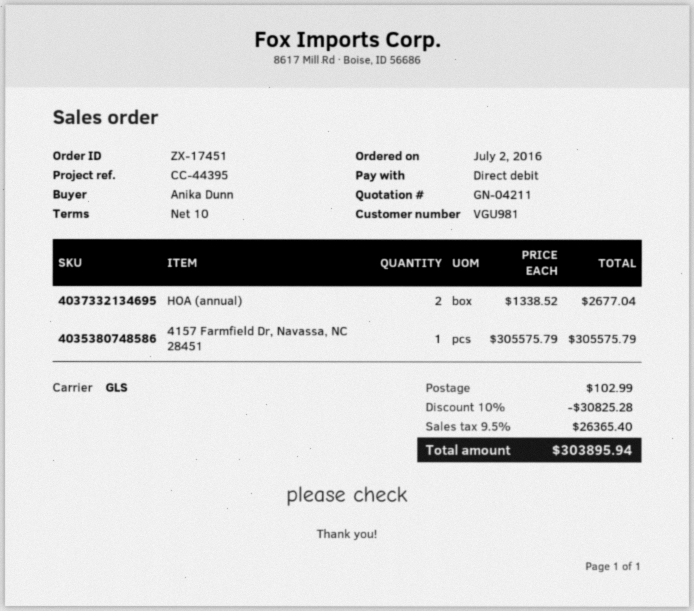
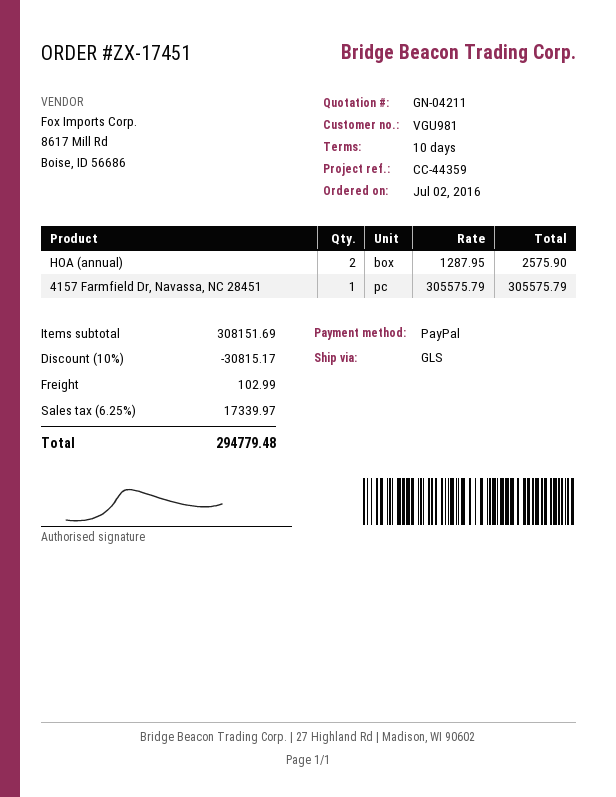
reference: CC-44395 -> CC-44359
payment method: direct debit -> PayPal
HOA (annual): 2 x 1338.52 = 2677.04 -> 2 x 1287.95 = 2575.90
discount: 10% = 30825.28 -> 10% = 30815.17
tax: 9.5% = 26365.40 -> 6.25% = 17339.97
total: 303895.94 -> 294779.48

